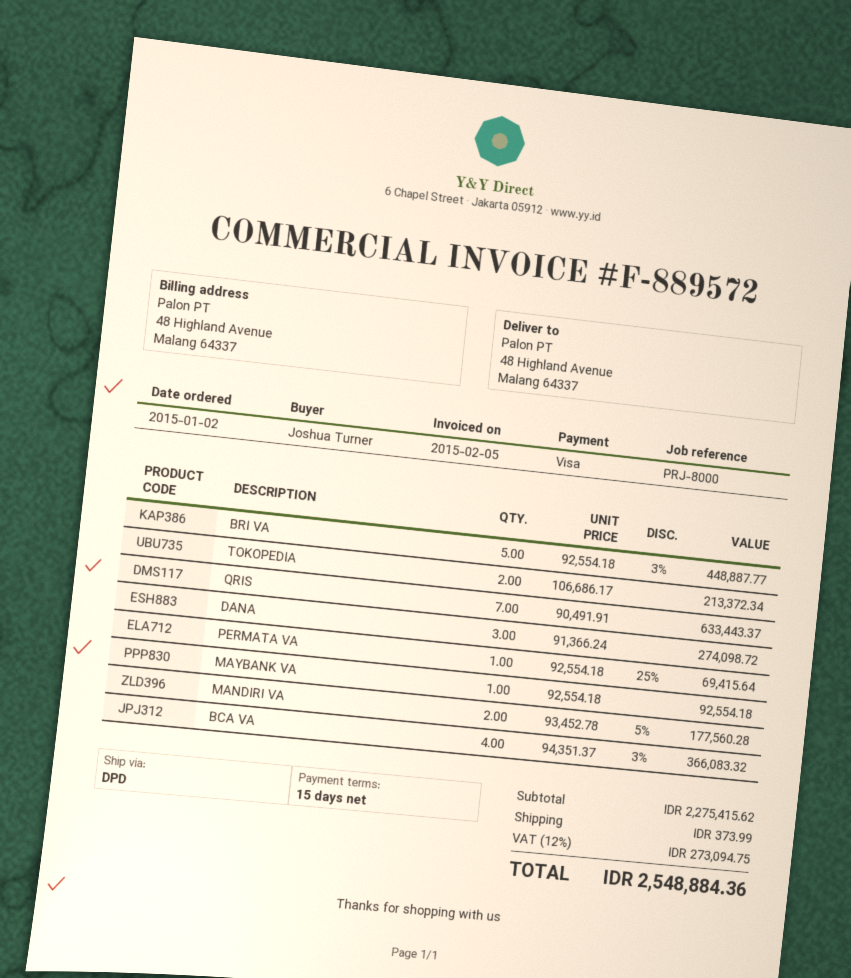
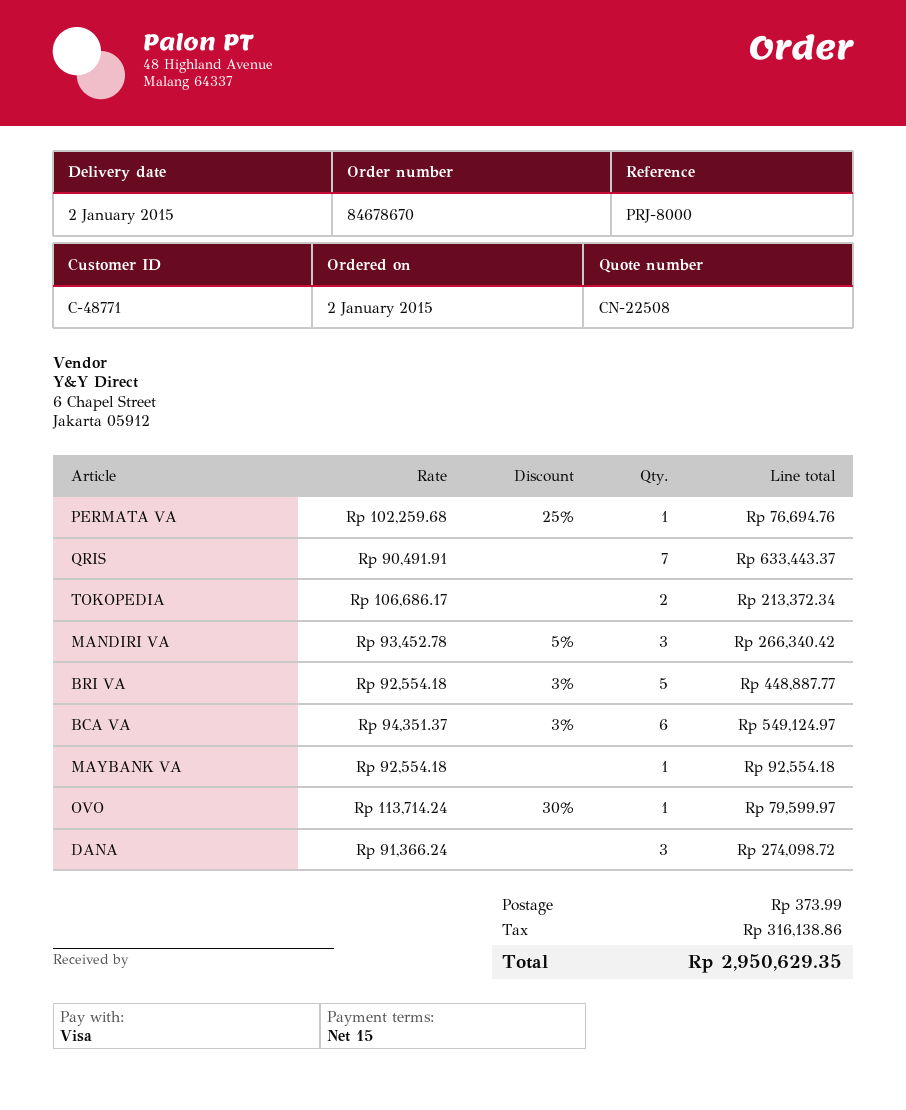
PERMATA VA: 1 x 92554.18 - 25% = 69415.64 -> 1 x 102259.68 - 25% = 76694.76
MANDIRI VA: 2 x 93452.78 - 5% = 177560.28 -> 3 x 93452.78 - 5% = 266340.42
BCA VA: 4 x 94351.37 - 3% = 366083.32 -> 6 x 94351.37 - 3% = 549124.97
OVO: none -> 1 x 113714.24 - 30% = 79599.97
tax: 273094.75 -> 316138.86
total: 2548884.36 -> 2950629.35

